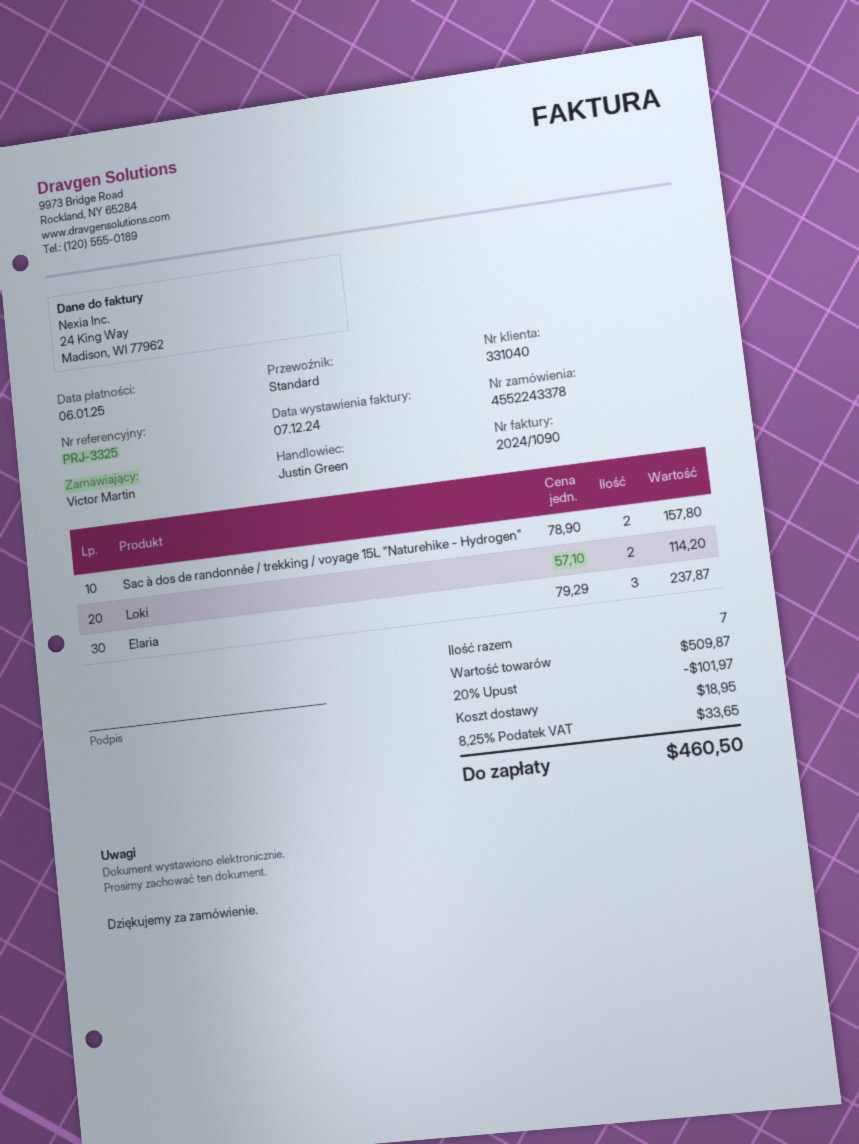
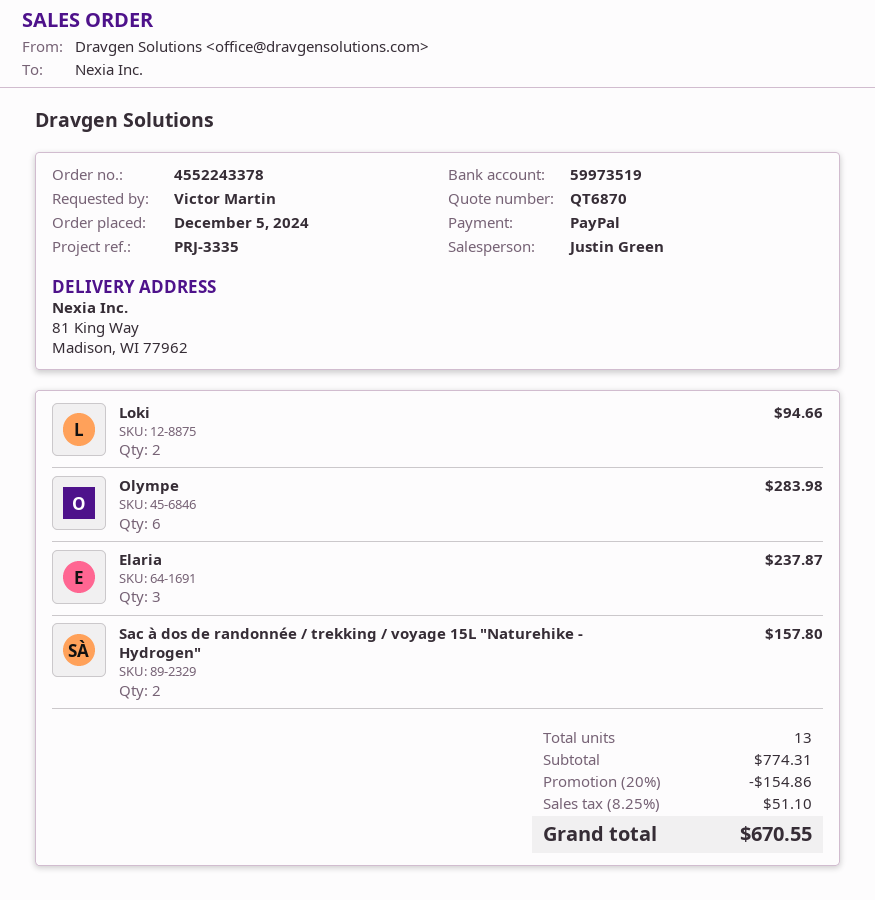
reference: PRJ-3325 -> PRJ-3335
Loki: 2 for 114.20 -> 2 for 94.66
Olympe: none -> 6 for 283.98
total quantity: 7 -> 13
subtotal: 509.87 -> 774.31
discount: 20% = 101.97 -> 20% = 154.86
shipping: 18.95 -> none
tax: 8.25% = 33.65 -> 8.25% = 51.10
total: 460.50 -> 670.55

